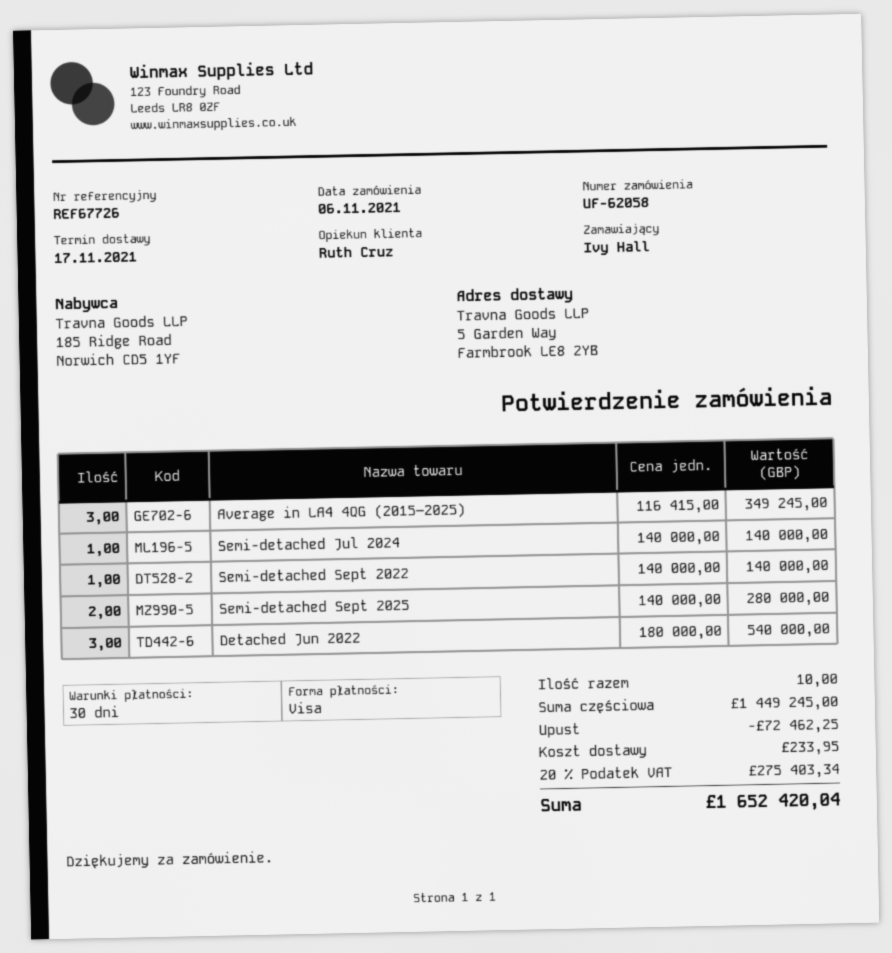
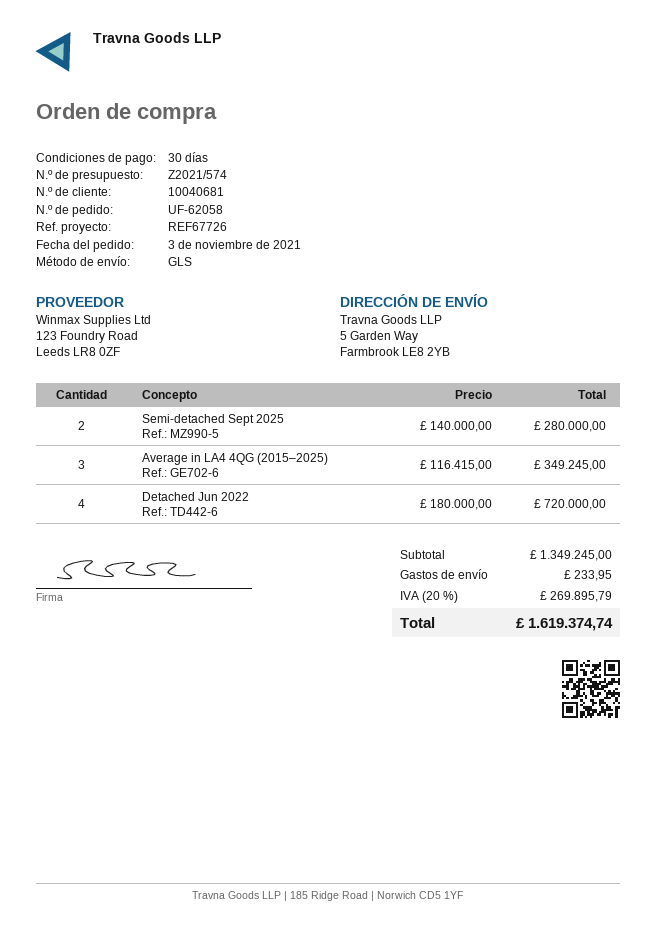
order date: 2021-11-06 -> 2021-11-03
Semi-detached Jul 2024: 1 x 140000.00 = 140000.00 -> none
Semi-detached Sept 2022: 1 x 140000.00 = 140000.00 -> none
Detached Jun 2022: 3 x 180000.00 = 540000.00 -> 4 x 180000.00 = 720000.00
subtotal: 1449245.00 -> 1349245.00
discount: 72462.25 -> none
tax: 20% = 275403.34 -> 20% = 269895.79
total: 1652420.04 -> 1619374.74

